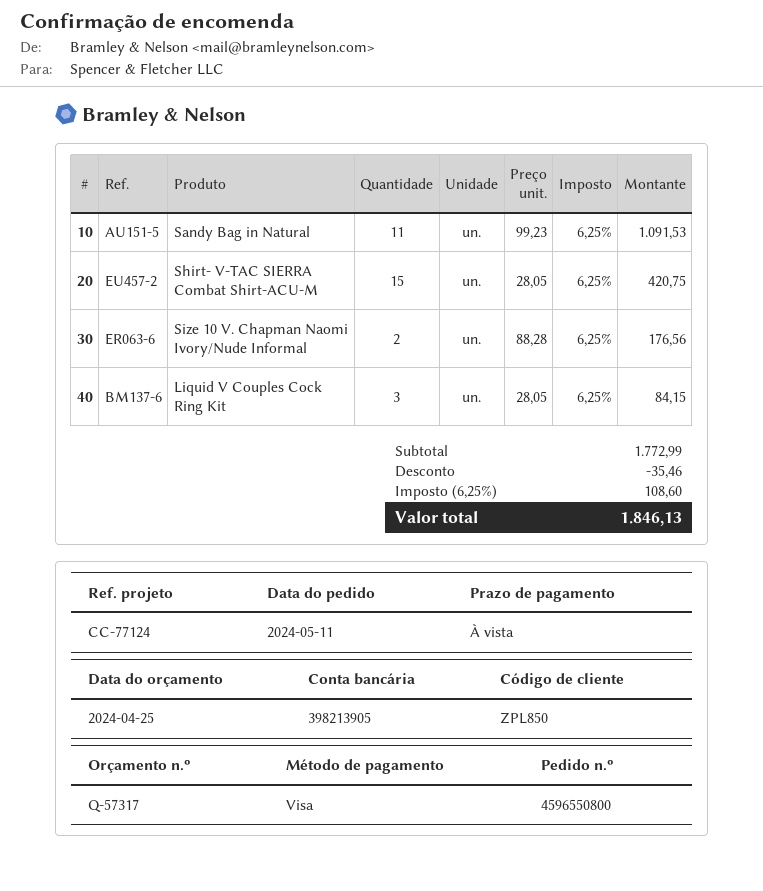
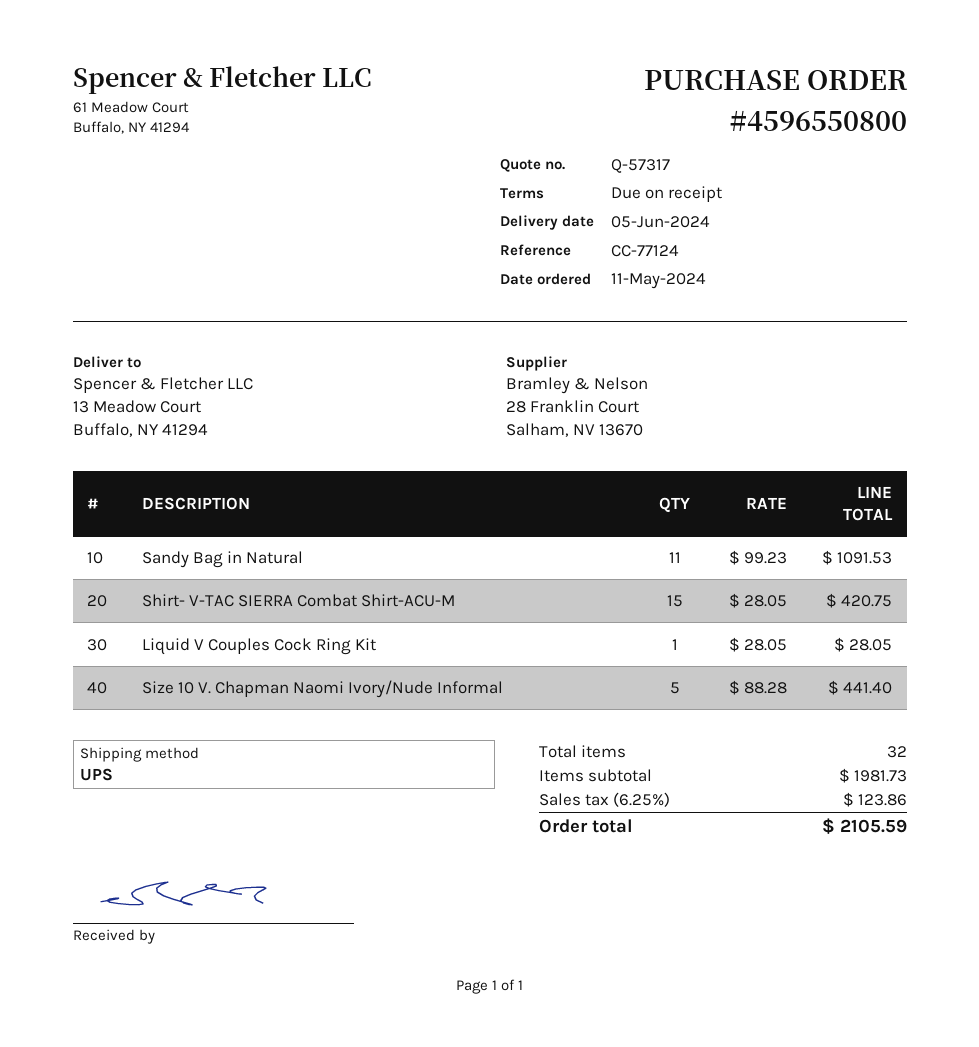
Size 10 V. Chapman Naomi Ivory/Nude Informal: 2 x 88.28 = 176.56 -> 5 x 88.28 = 441.40
Liquid V Couples Cock Ring Kit: 3 x 28.05 = 84.15 -> 1 x 28.05 = 28.05
subtotal: 1772.99 -> 1981.73
discount: 35.46 -> none
tax: 6.25% = 108.60 -> 6.25% = 123.86
total: 1846.13 -> 2105.59

